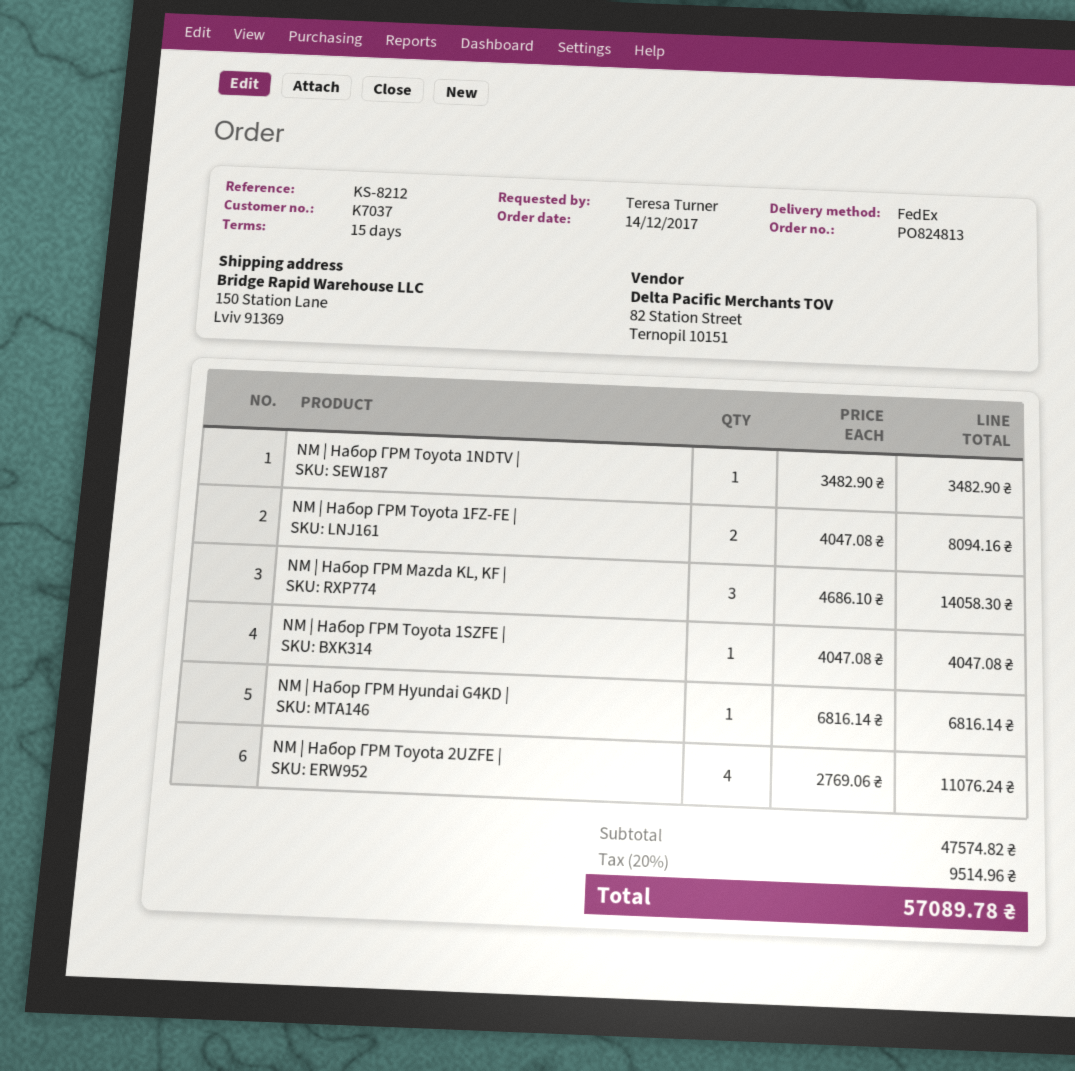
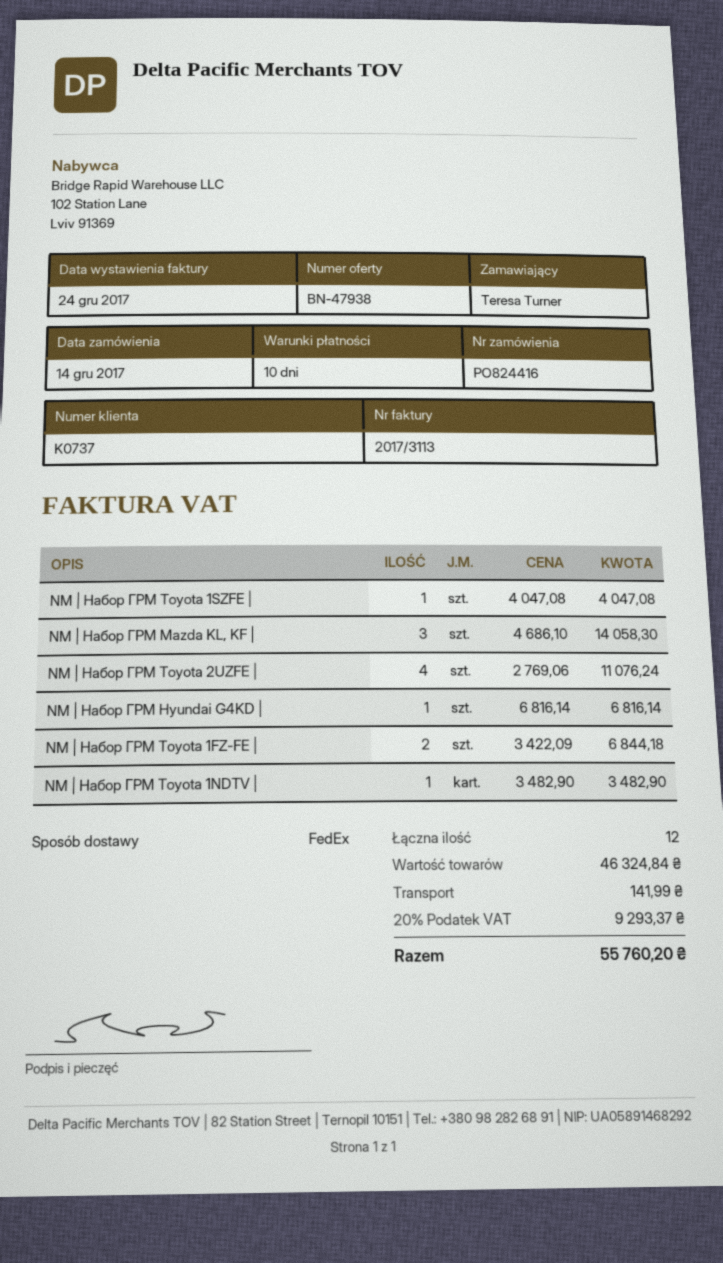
order number: PO824813 -> PO824416
payment terms: 15 days -> 10 days
customer number: K7037 -> K0737
NM | Набор ГРМ Toyota 1FZ-FE |: 2 x 4047.08 = 8094.16 -> 2 x 3422.09 = 6844.18
subtotal: 47574.82 -> 46324.84
shipping: none -> 141.99
tax: 20% = 9514.96 -> 20% = 9293.37
total: 57089.78 -> 55760.20

